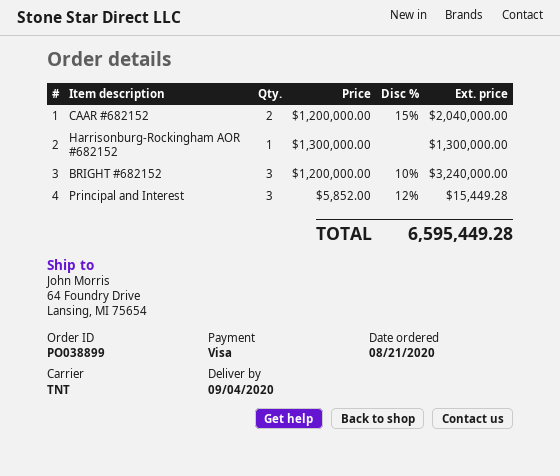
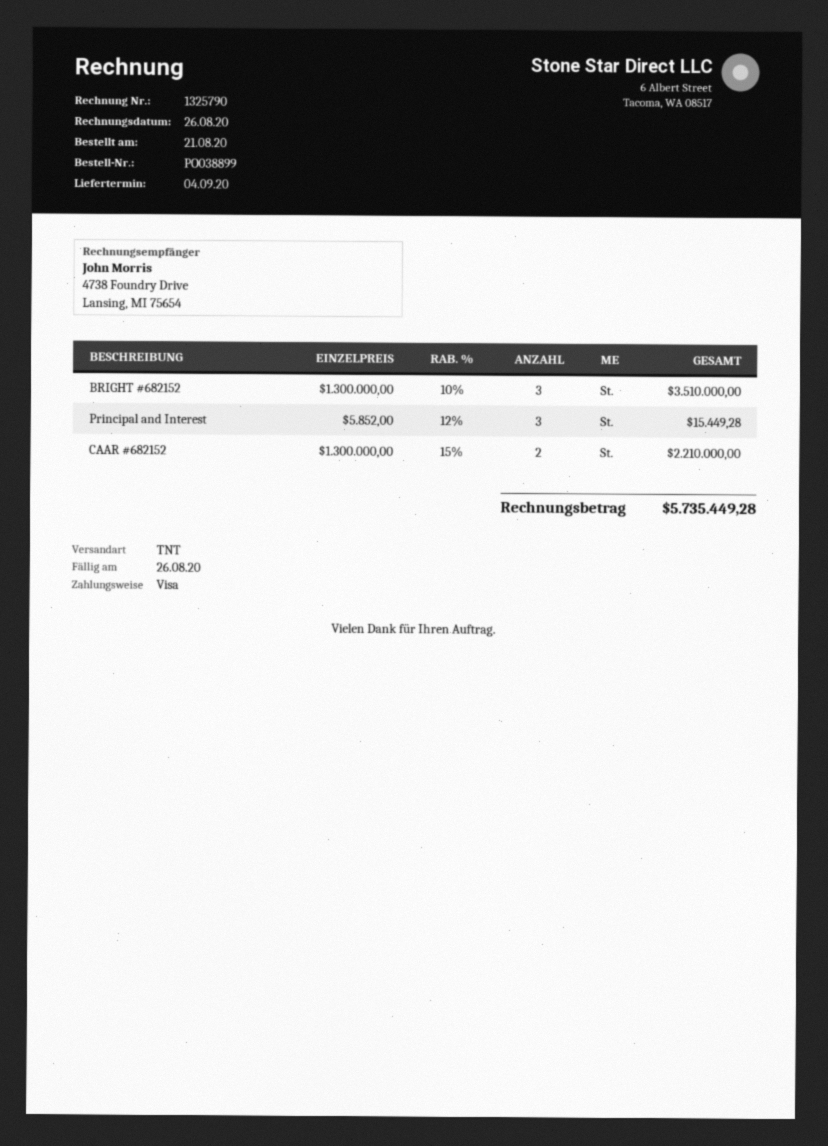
CAAR #682152: 2 x 1200000.00 - 15% = 2040000.00 -> 2 x 1300000.00 - 15% = 2210000.00
Harrisonburg-Rockingham AOR #682152: 1 x 1300000.00 = 1300000.00 -> none
BRIGHT #682152: 3 x 1200000.00 - 10% = 3240000.00 -> 3 x 1300000.00 - 10% = 3510000.00
total: 6595449.28 -> 5735449.28

